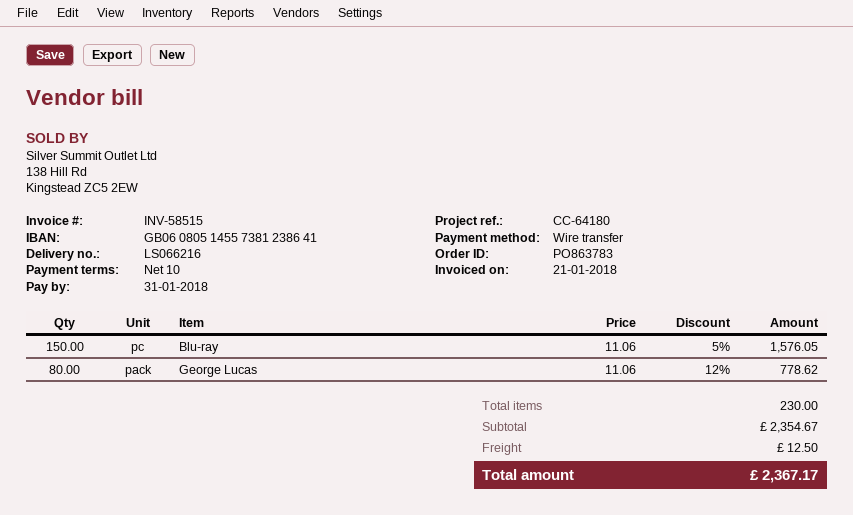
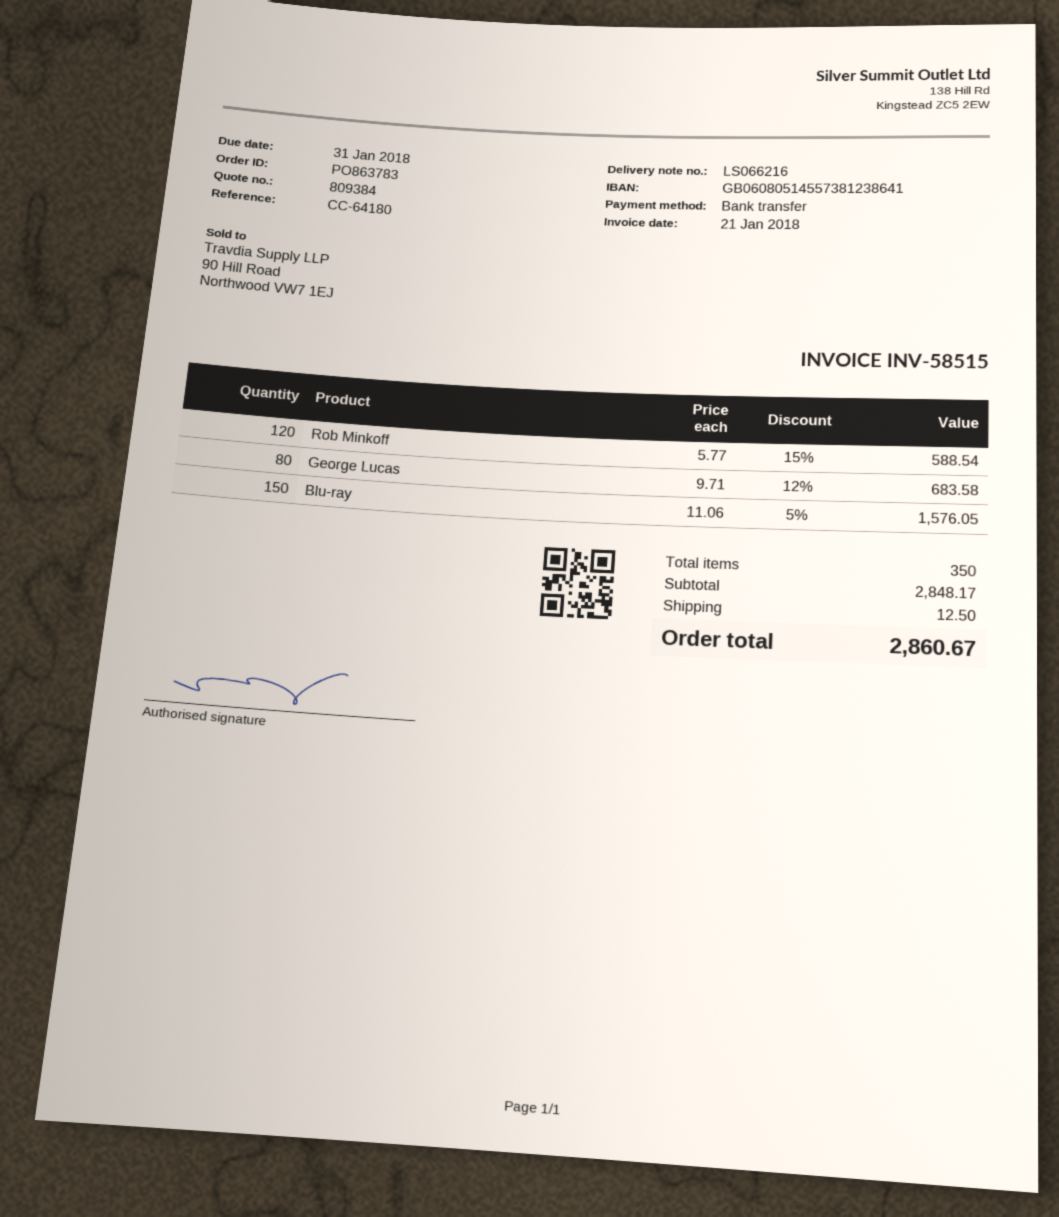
George Lucas: 80 x 11.06 - 12% = 778.62 -> 80 x 9.71 - 12% = 683.58
Rob Minkoff: none -> 120 x 5.77 - 15% = 588.54
total quantity: 230 -> 350
subtotal: 2354.67 -> 2848.17
total: 2367.17 -> 2860.67

